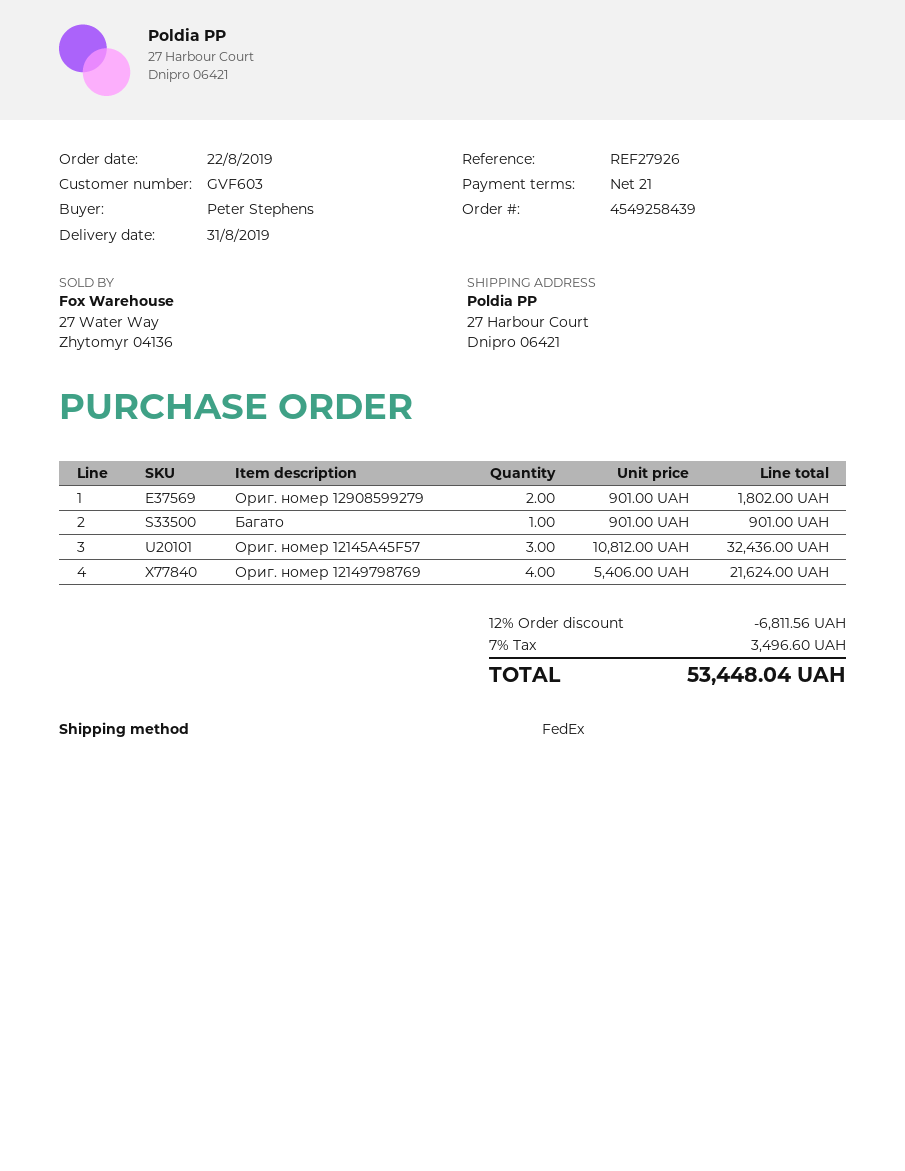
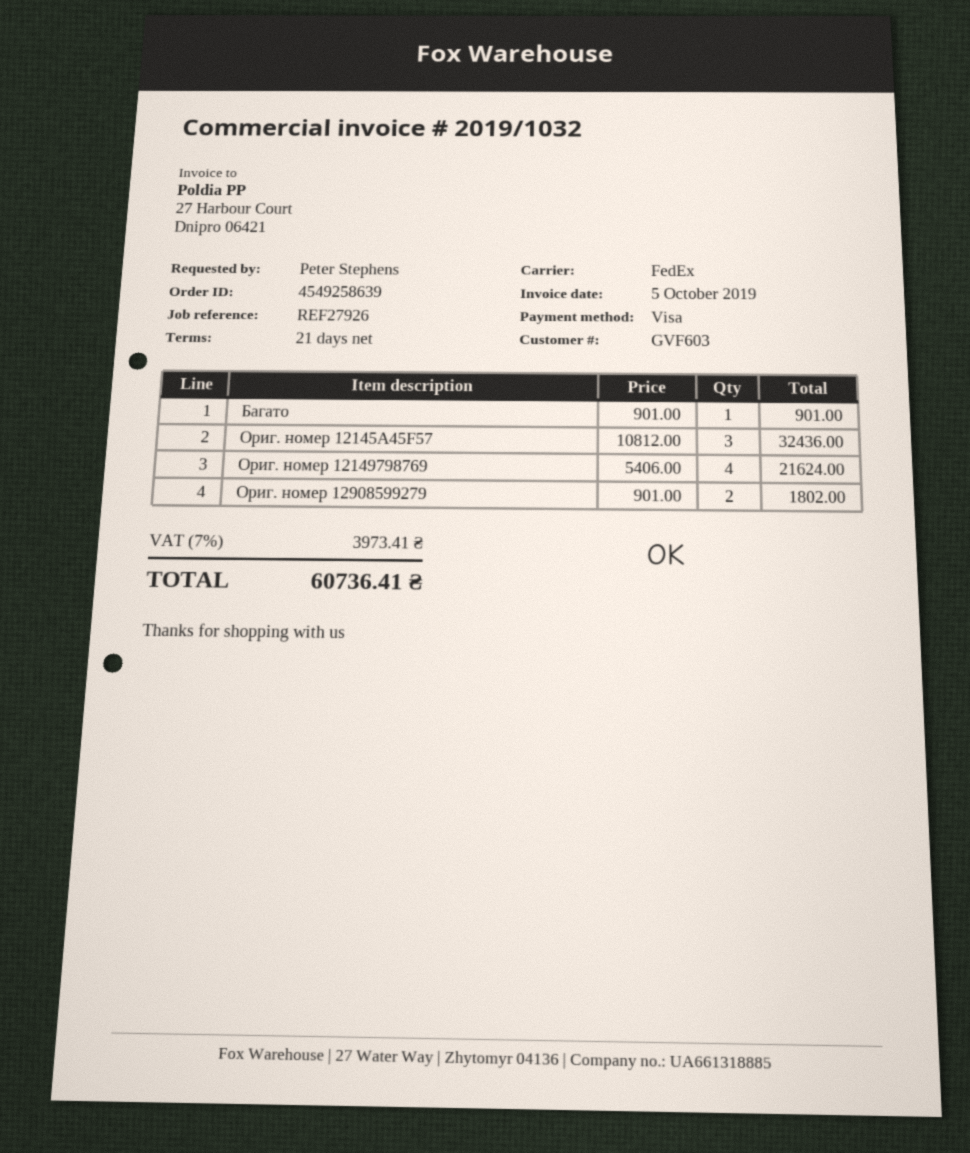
order number: 4549258439 -> 4549258639
discount: 12% = 6811.56 -> none
tax: 7% = 3496.60 -> 7% = 3973.41
total: 53448.04 -> 60736.41

